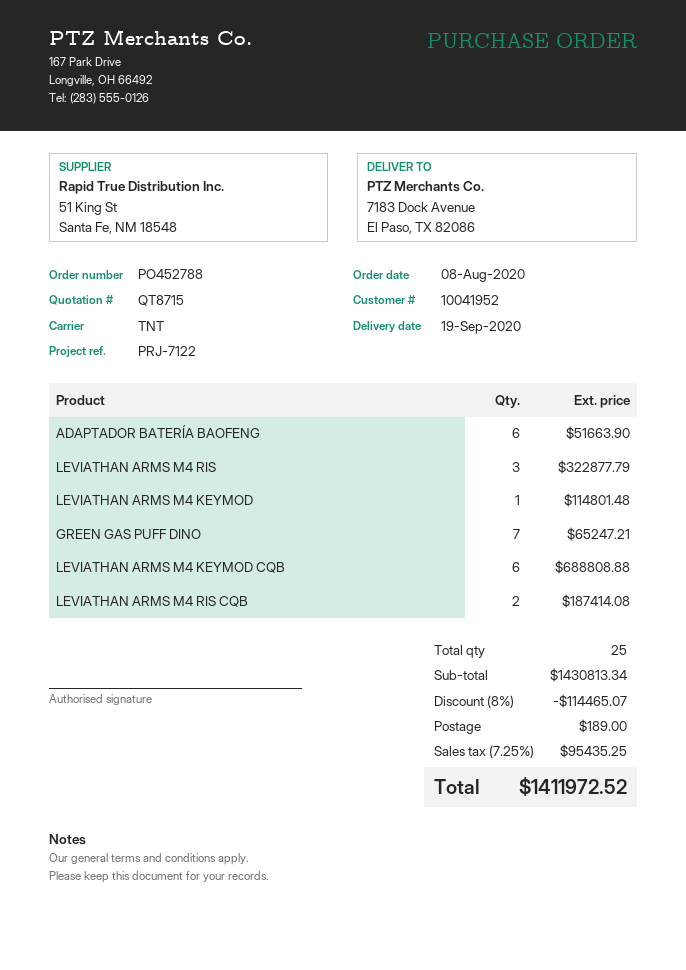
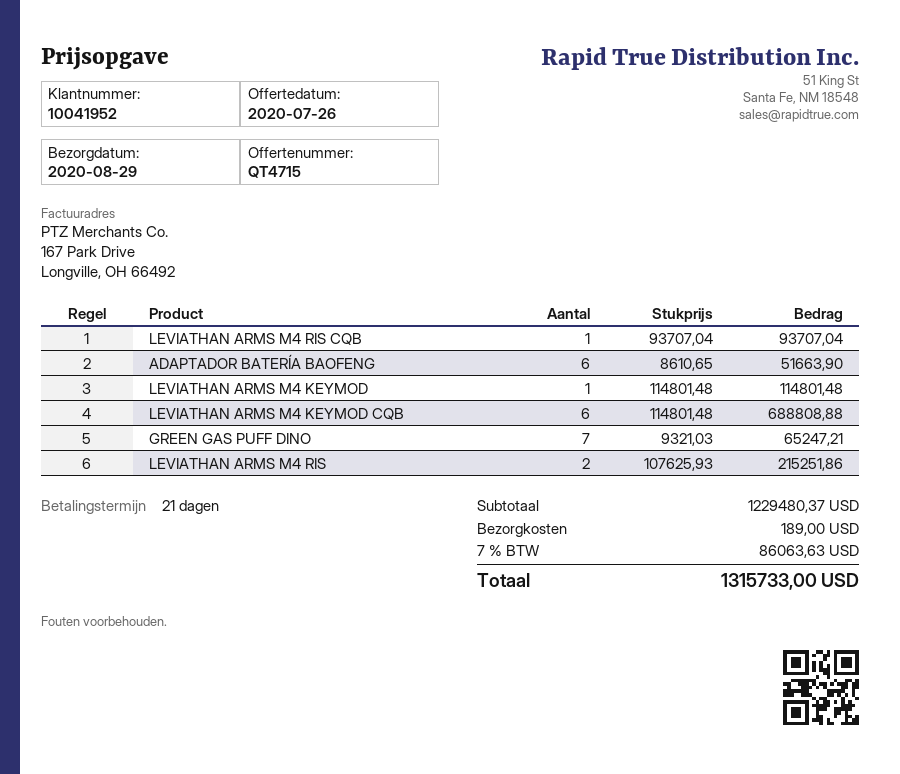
quote number: QT8715 -> QT4715
delivery date: 2020-09-19 -> 2020-08-29
LEVIATHAN ARMS M4 RIS: 3 for 322877.79 -> 2 for 215251.86
LEVIATHAN ARMS M4 RIS CQB: 2 for 187414.08 -> 1 for 93707.04
subtotal: 1430813.34 -> 1229480.37
discount: 8% = 114465.07 -> none
tax: 7.25% = 95435.25 -> 7% = 86063.63
total: 1411972.52 -> 1315733.00

